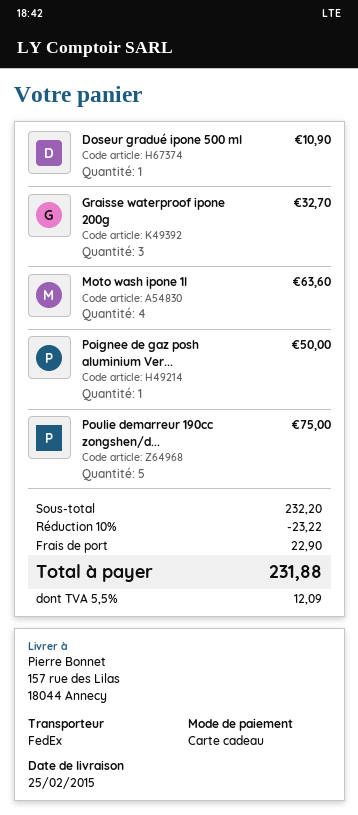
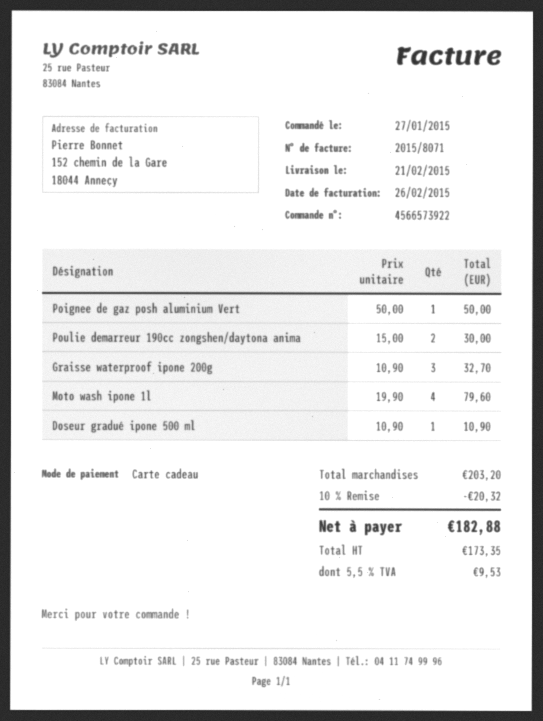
delivery date: 2015-02-25 -> 2015-02-21
Moto wash ipone 1l: 4 for 63.60 -> 4 for 79.60
Poulie demarreur 190cc zongshen/d...: 5 for 75.00 -> 2 for 30.00
subtotal: 232.20 -> 203.20
discount: 10% = 23.22 -> 10% = 20.32
shipping: 22.90 -> none
tax: 5.5% = 12.09 -> 5.5% = 9.53
total: 231.88 -> 182.88

